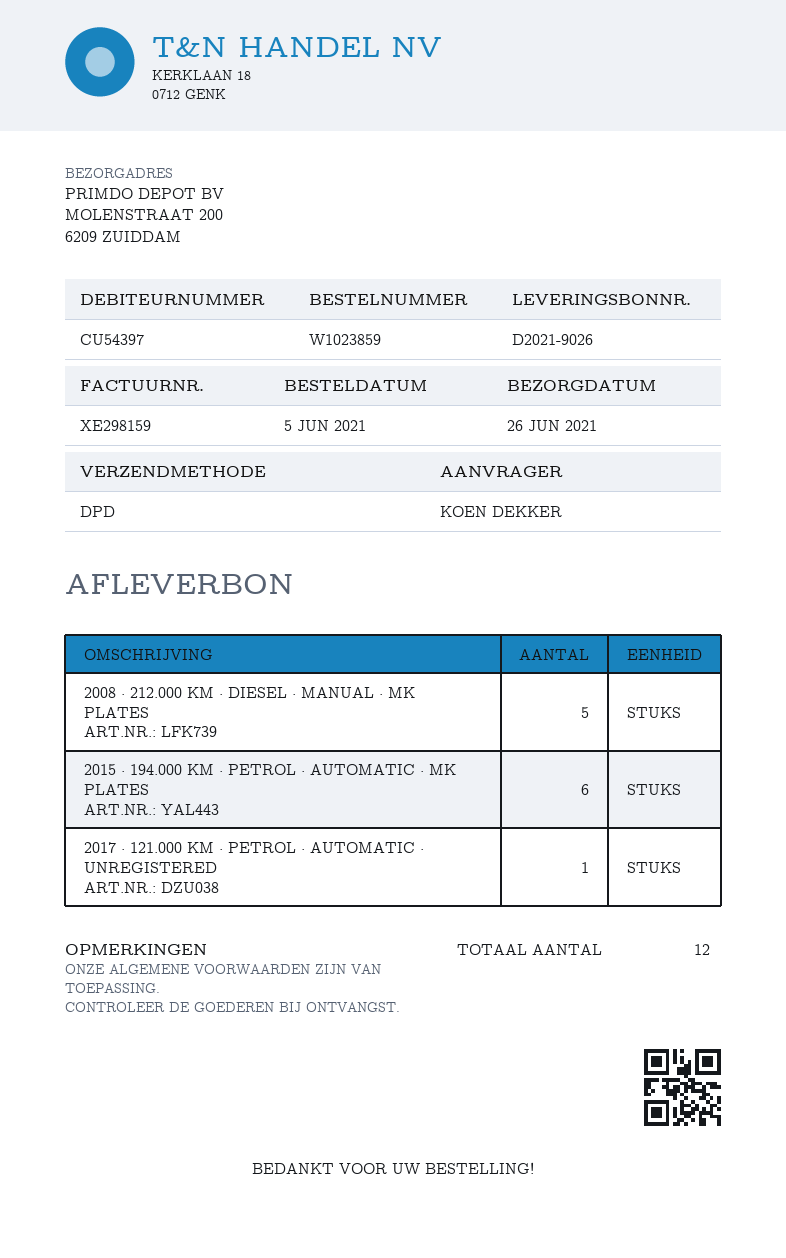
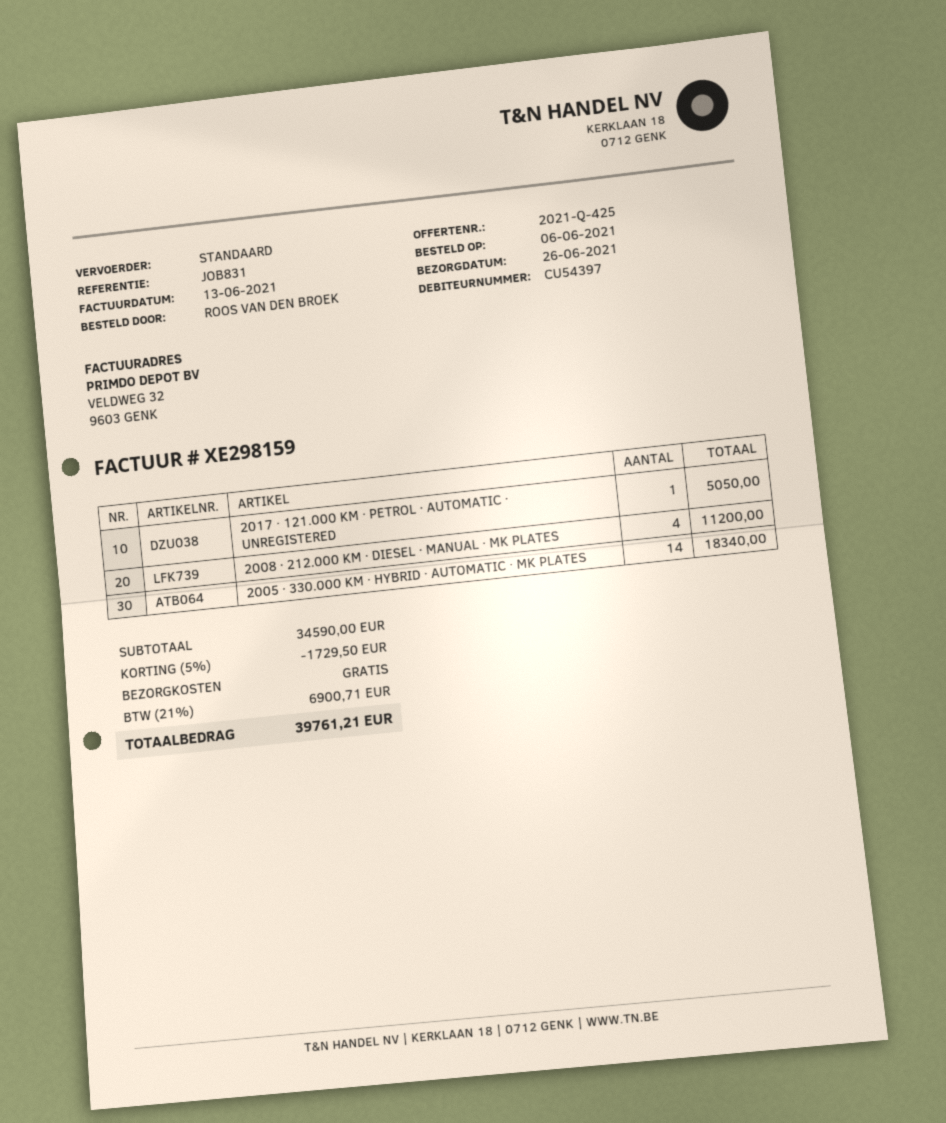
order date: 2021-06-05 -> 2021-06-06
ordered by: KOEN DEKKER -> ROOS VAN DEN BROEK
shipping method: DPD -> standard
2008 · 212.000 KM · DIESEL · MANUAL · MK PLATES: 5 -> 4
2015 · 194.000 KM · PETROL · AUTOMATIC · MK PLATES: 6 -> none
2005 · 330.000 KM · HYBRID · AUTOMATIC · MK PLATES: none -> 14

